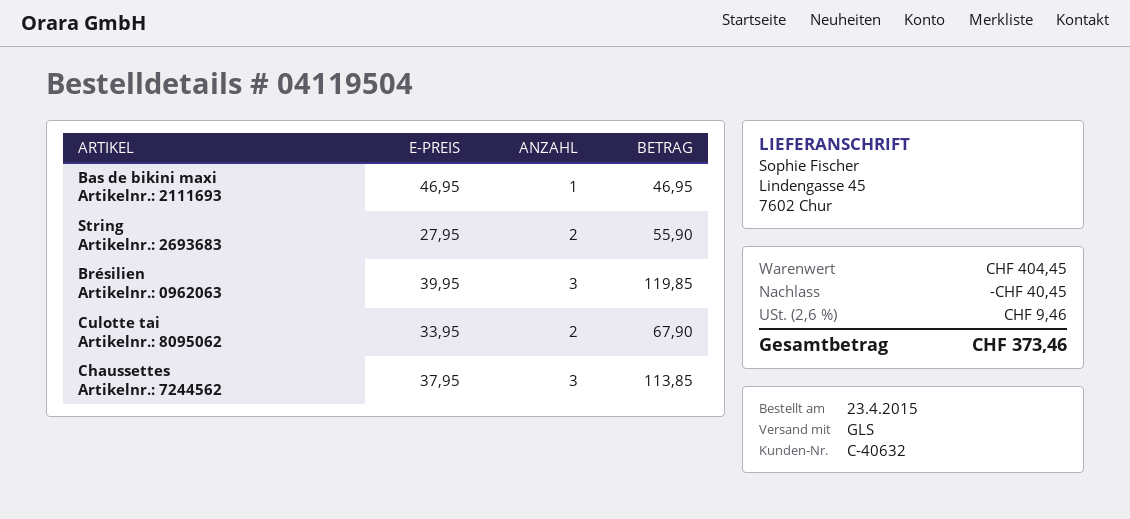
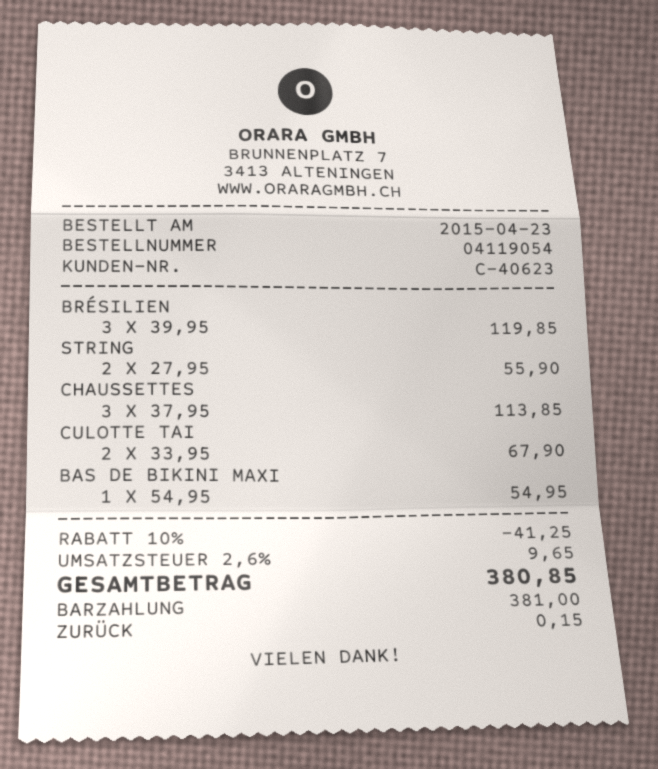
order number: 04119504 -> 04119054
customer number: C-40632 -> C-40623
Bas de bikini maxi: 1 x 46.95 = 46.95 -> 1 x 54.95 = 54.95
discount: 40.45 -> 41.25
tax: 2.6% = 9.46 -> 2.6% = 9.65
total: 373.46 -> 380.85

